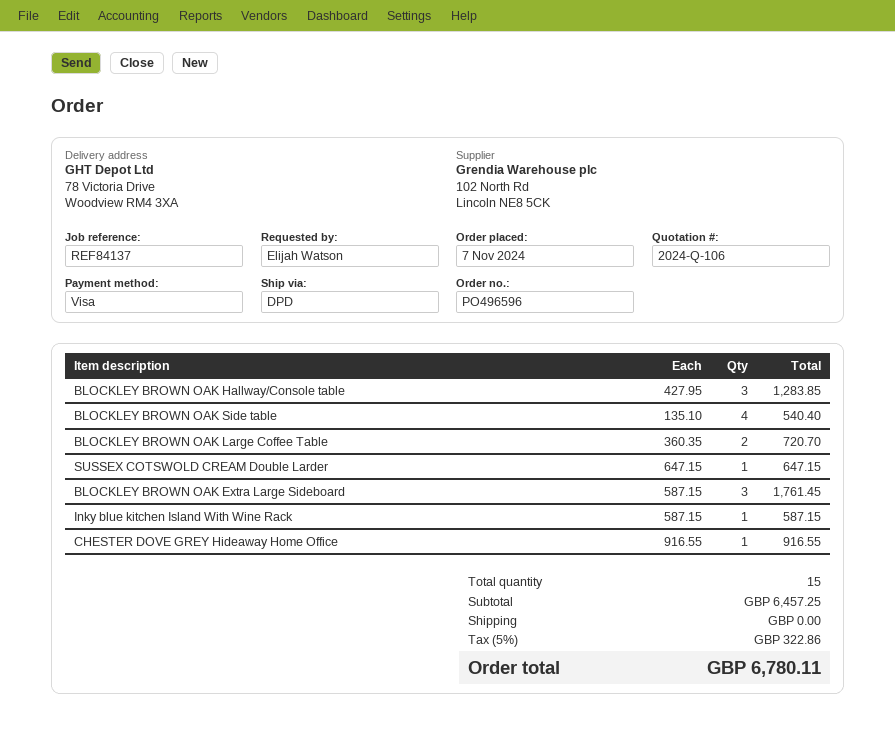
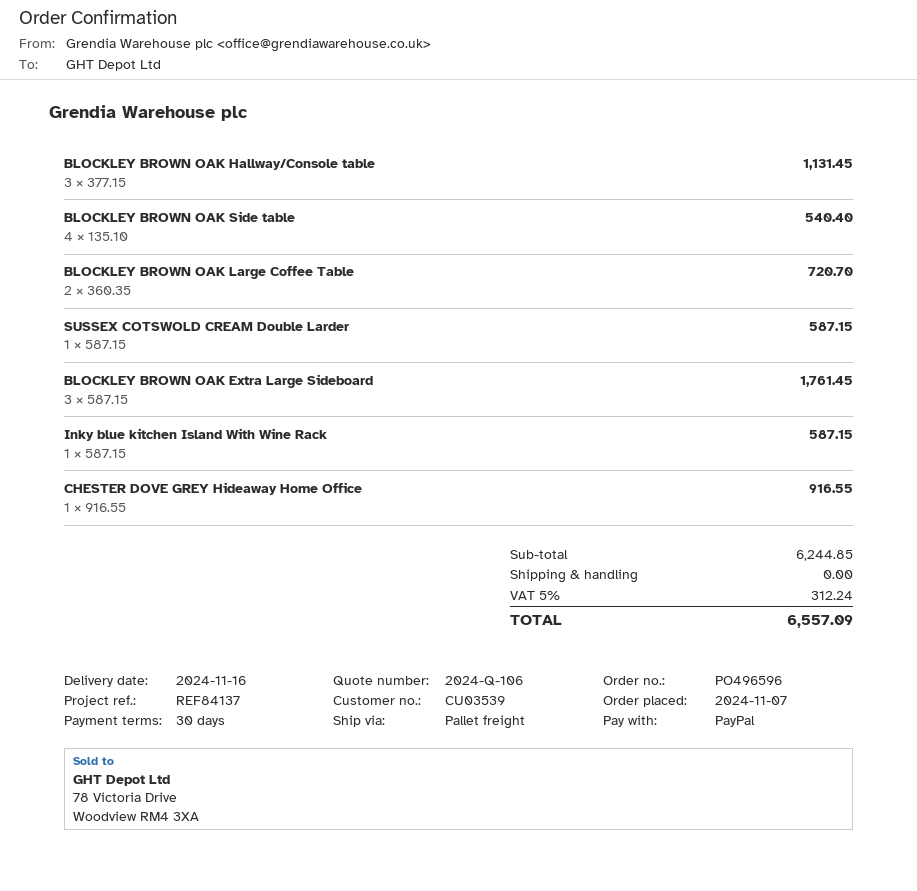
payment method: Visa -> PayPal
shipping method: DPD -> pallet freight
BLOCKLEY BROWN OAK Hallway/Console table: 3 x 427.95 = 1283.85 -> 3 x 377.15 = 1131.45
SUSSEX COTSWOLD CREAM Double Larder: 1 x 647.15 = 647.15 -> 1 x 587.15 = 587.15
subtotal: 6457.25 -> 6244.85
tax: 5% = 322.86 -> 5% = 312.24
total: 6780.11 -> 6557.09

